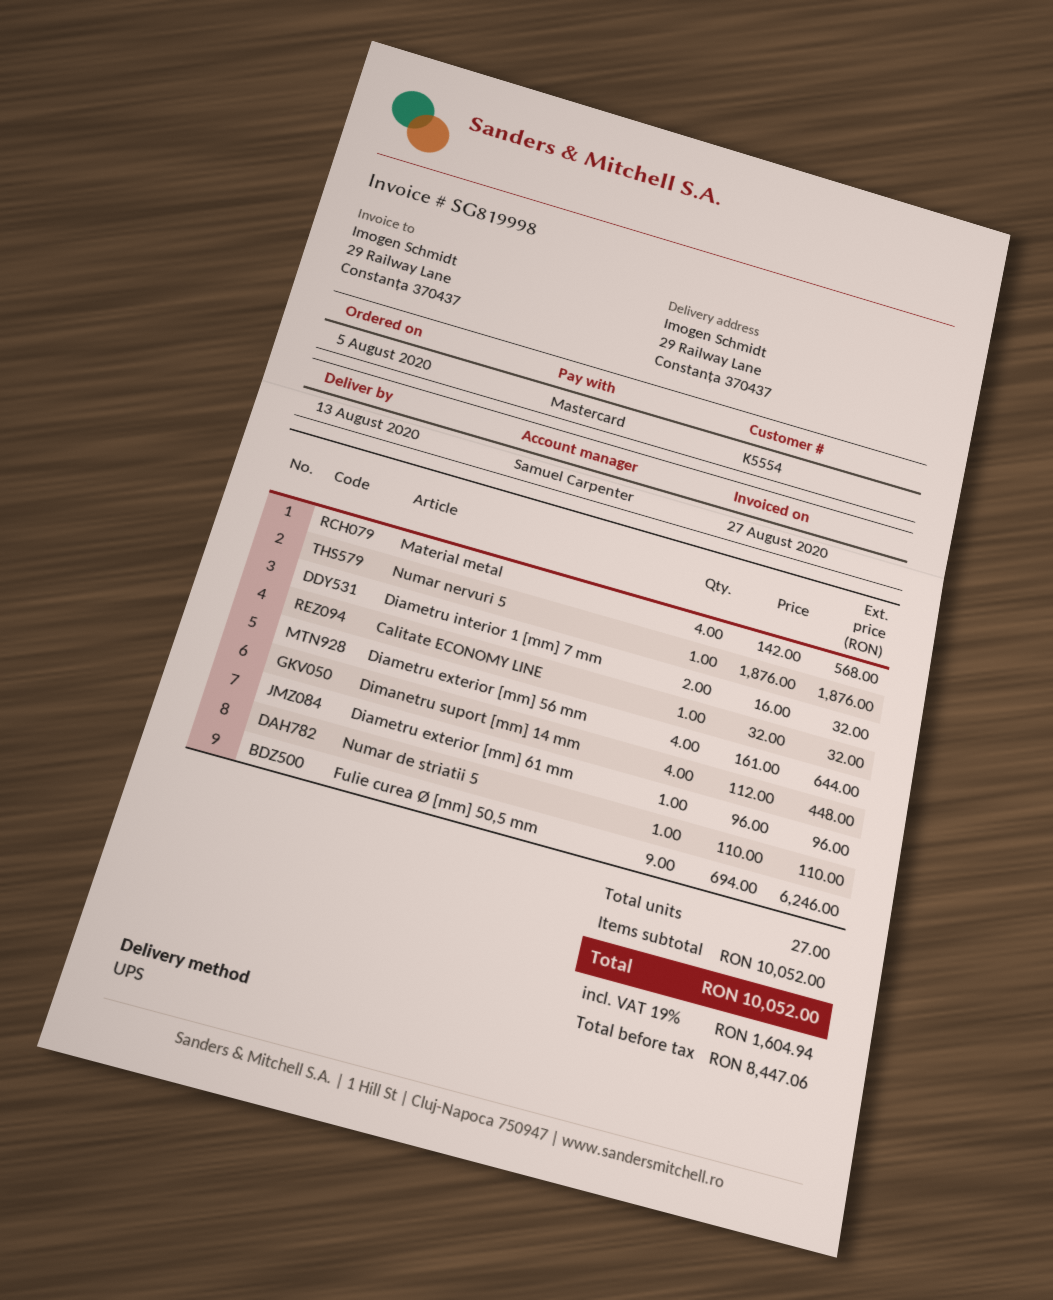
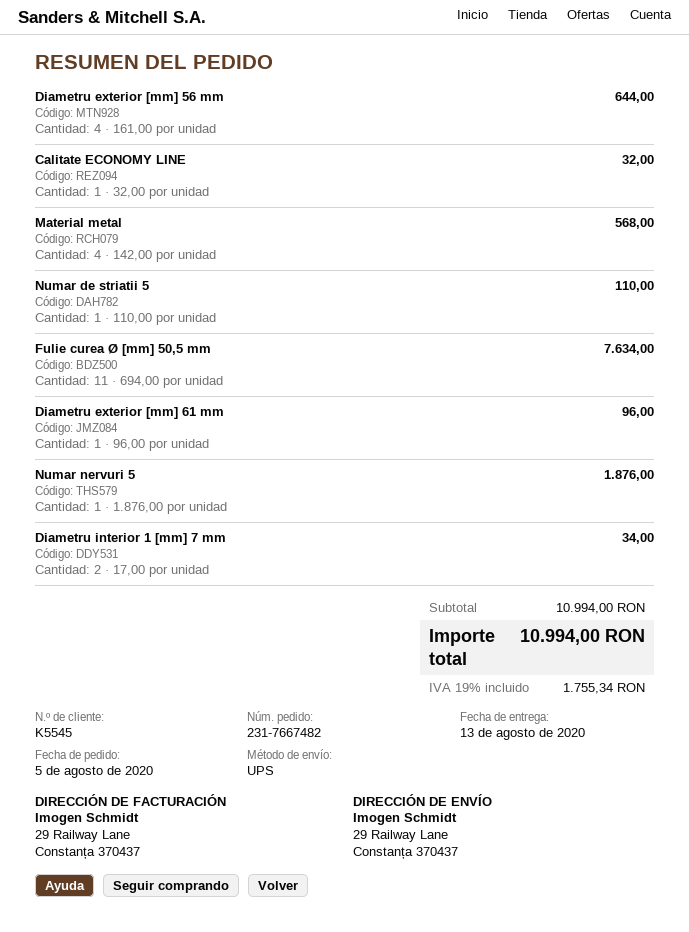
customer number: K5554 -> K5545
Diametru interior 1 [mm] 7 mm: 2 x 16.00 = 32.00 -> 2 x 17.00 = 34.00
Dimanetru suport [mm] 14 mm: 4 x 112.00 = 448.00 -> none
Fulie curea Ø [mm] 50,5 mm: 9 x 694.00 = 6246.00 -> 11 x 694.00 = 7634.00
subtotal: 10052.00 -> 10994.00
tax: 19% = 1604.94 -> 19% = 1755.34
total: 10052.00 -> 10994.00

